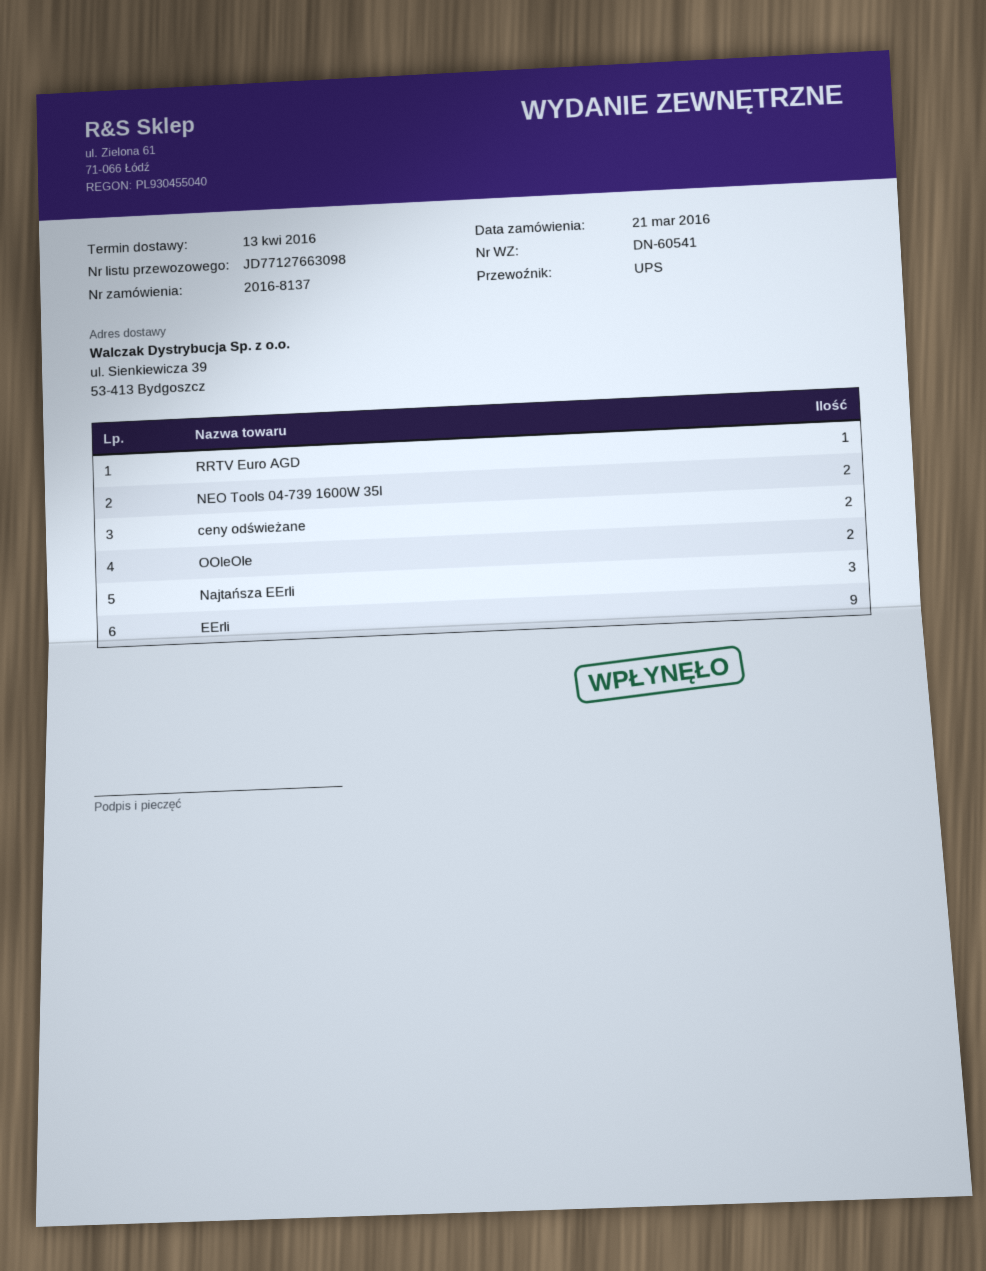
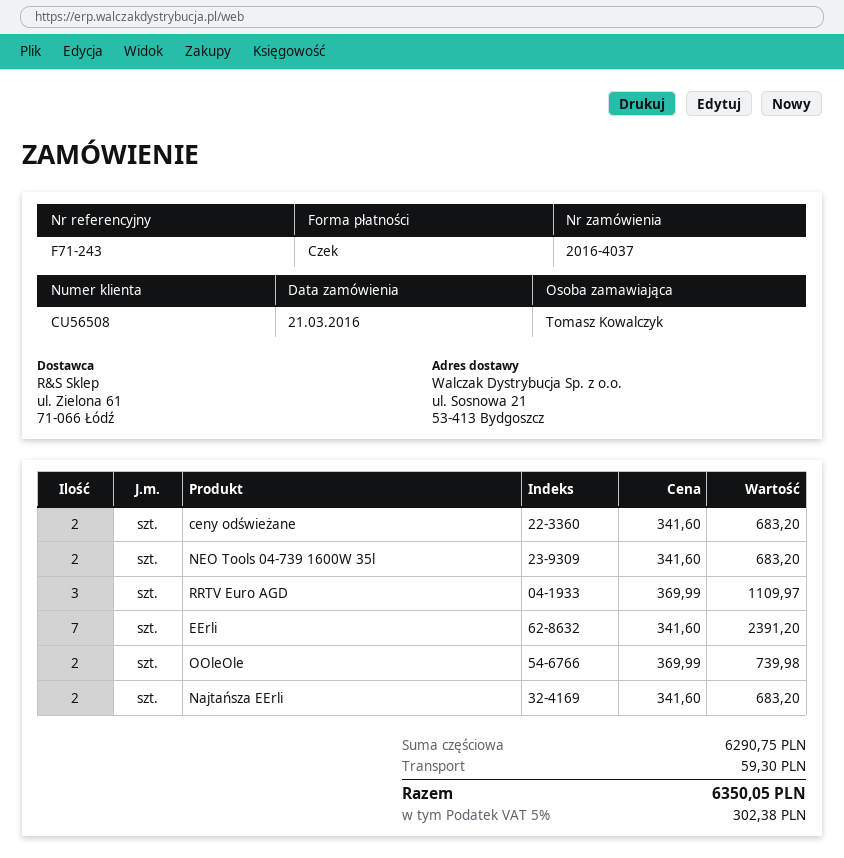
order number: 2016-8137 -> 2016-4037
ship to: ul. Sienkiewicza 39, 53-413 Bydgoszcz -> ul. Sosnowa 21, 53-413 Bydgoszcz
RRTV Euro AGD: 1 -> 3
Najtańsza EErli: 3 -> 2
EErli: 9 -> 7

